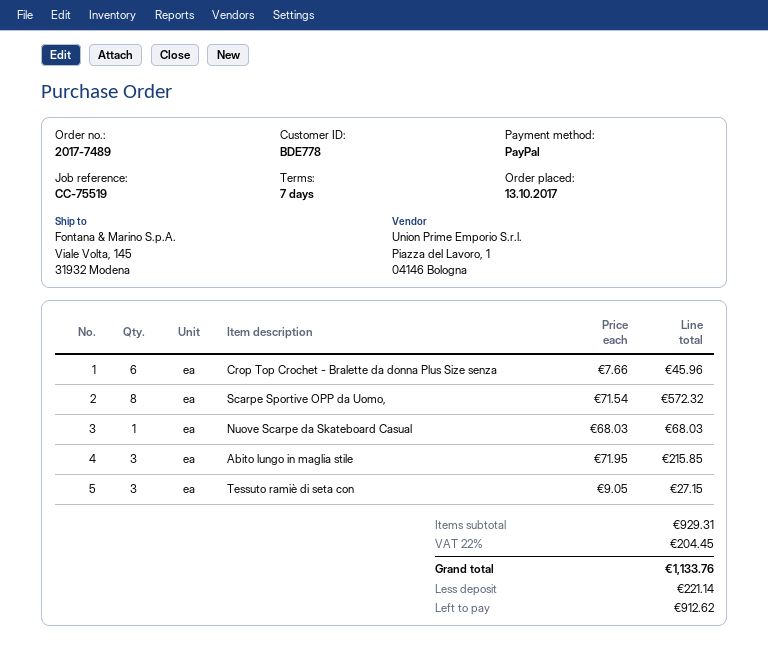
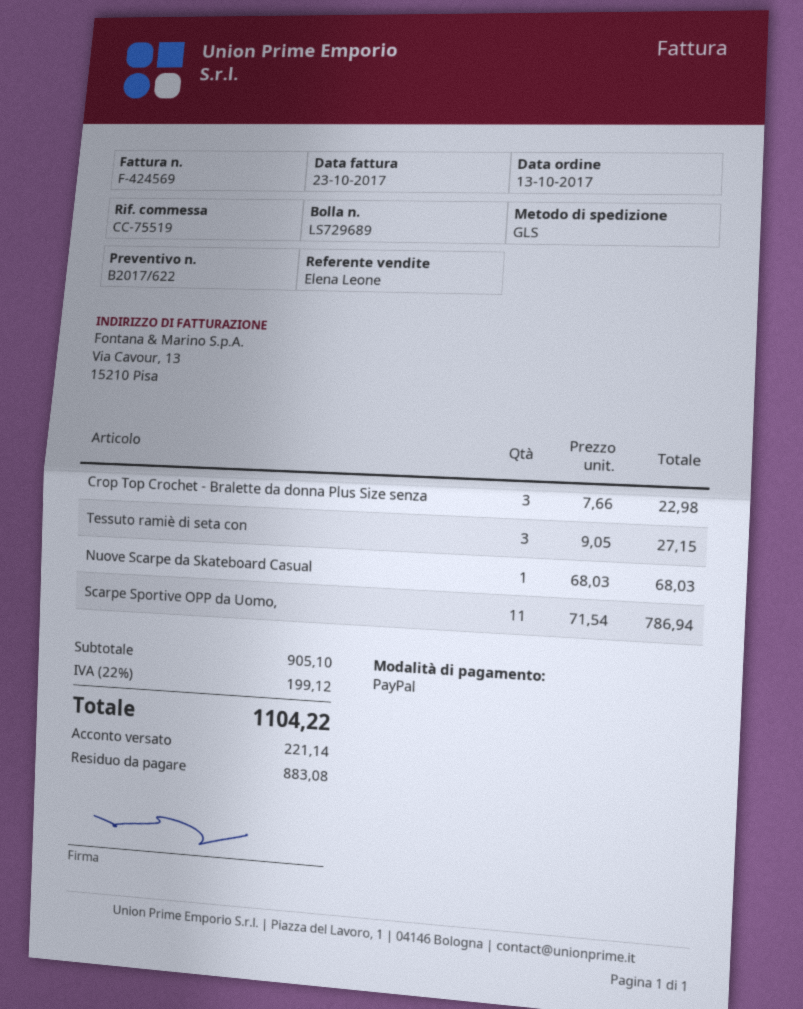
Crop Top Crochet - Bralette da donna Plus Size senza: 6 x 7.66 = 45.96 -> 3 x 7.66 = 22.98
Scarpe Sportive OPP da Uomo,: 8 x 71.54 = 572.32 -> 11 x 71.54 = 786.94
Abito lungo in maglia stile: 3 x 71.95 = 215.85 -> none
subtotal: 929.31 -> 905.10
tax: 22% = 204.45 -> 22% = 199.12
total: 1133.76 -> 1104.22
balance: 912.62 -> 883.08

